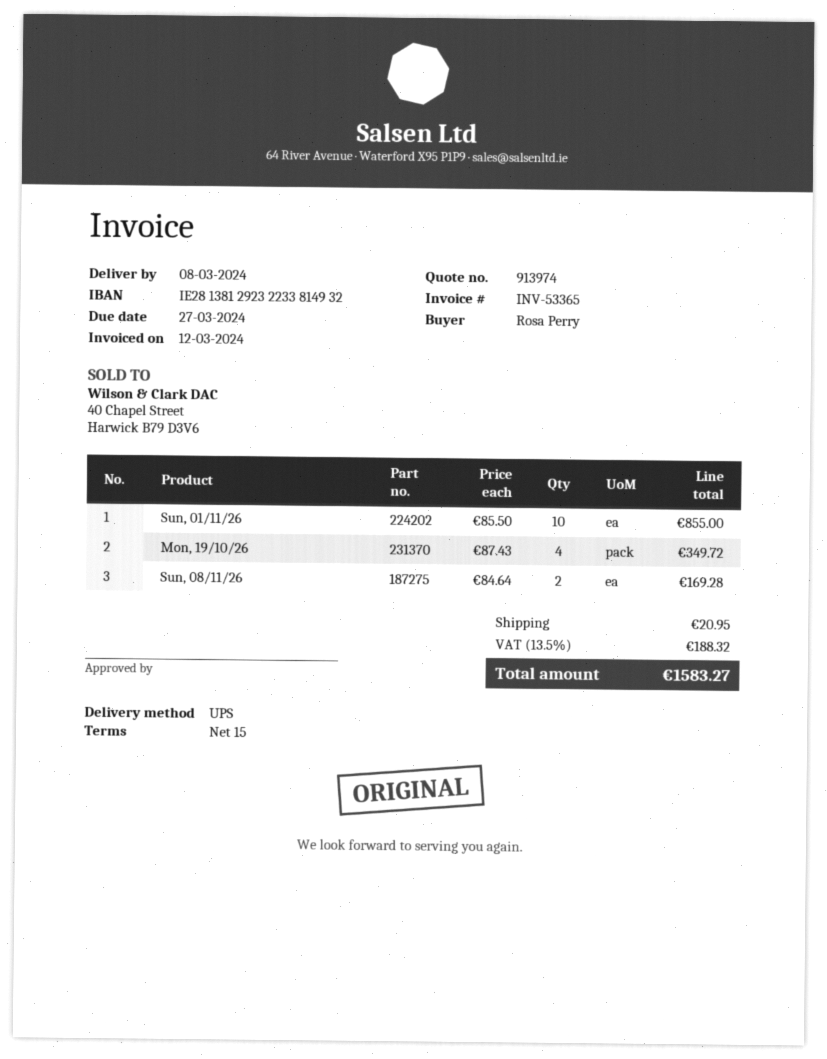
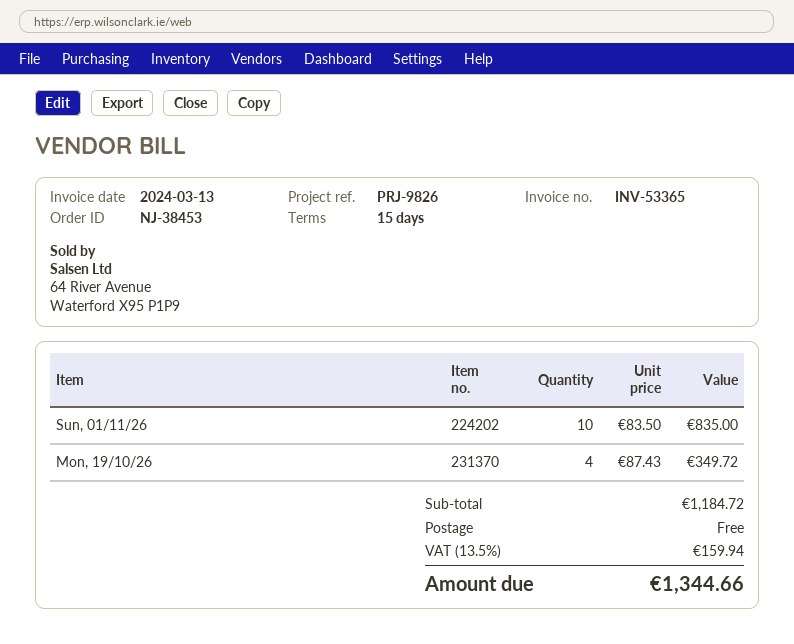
invoice date: 2024-03-12 -> 2024-03-13
Sun, 01/11/26: 10 x 85.50 = 855.00 -> 10 x 83.50 = 835.00
Sun, 08/11/26: 2 x 84.64 = 169.28 -> none
shipping: 20.95 -> 0.00
tax: 13.5% = 188.32 -> 13.5% = 159.94
total: 1583.27 -> 1344.66

